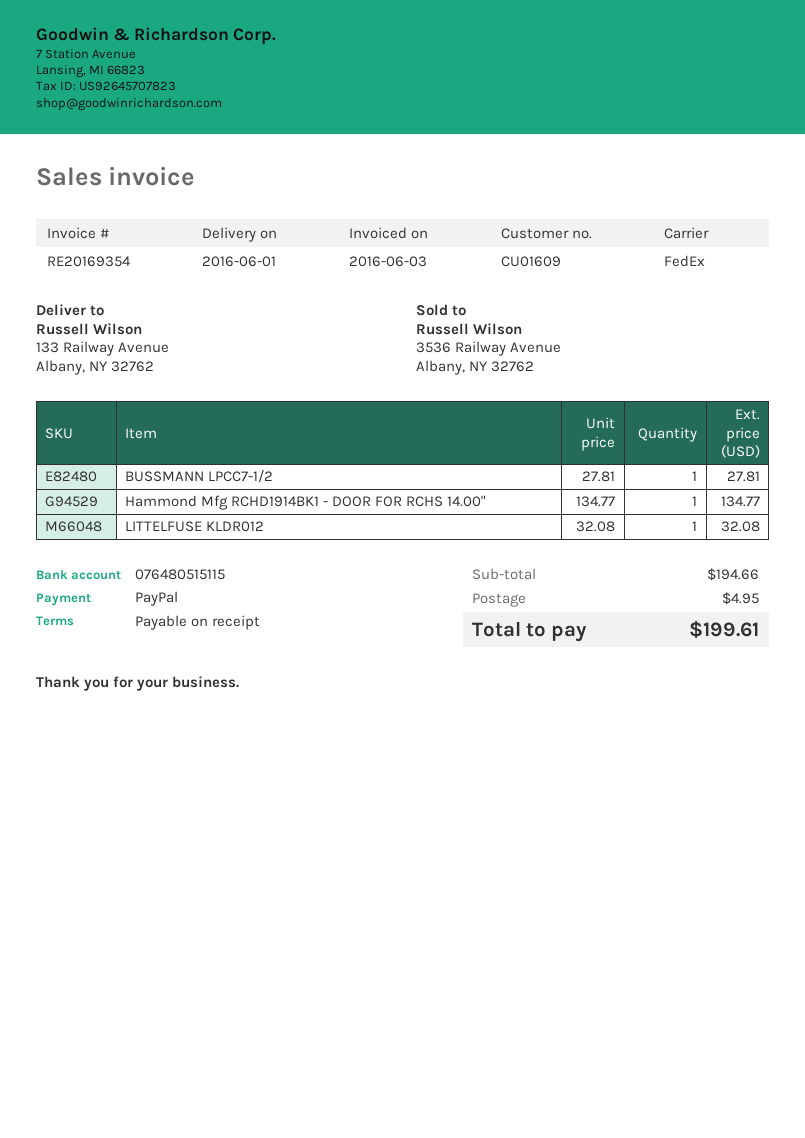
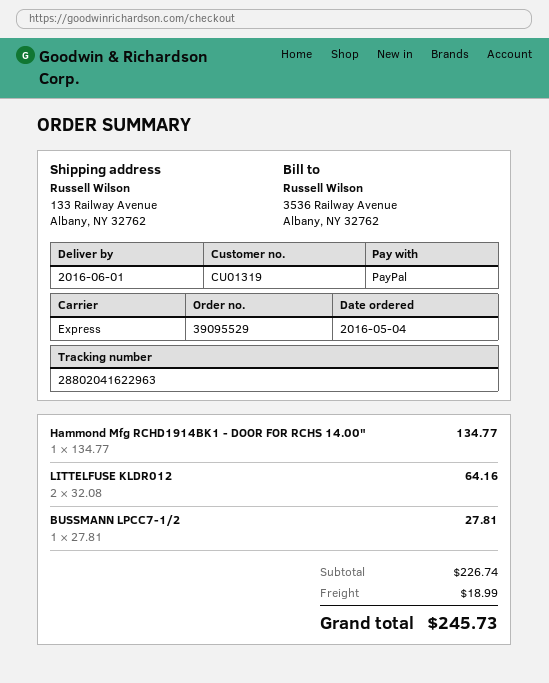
customer number: CU01609 -> CU01319
shipping method: FedEx -> express
LITTELFUSE KLDR012: 1 x 32.08 = 32.08 -> 2 x 32.08 = 64.16
subtotal: 194.66 -> 226.74
shipping: 4.95 -> 18.99
total: 199.61 -> 245.73

